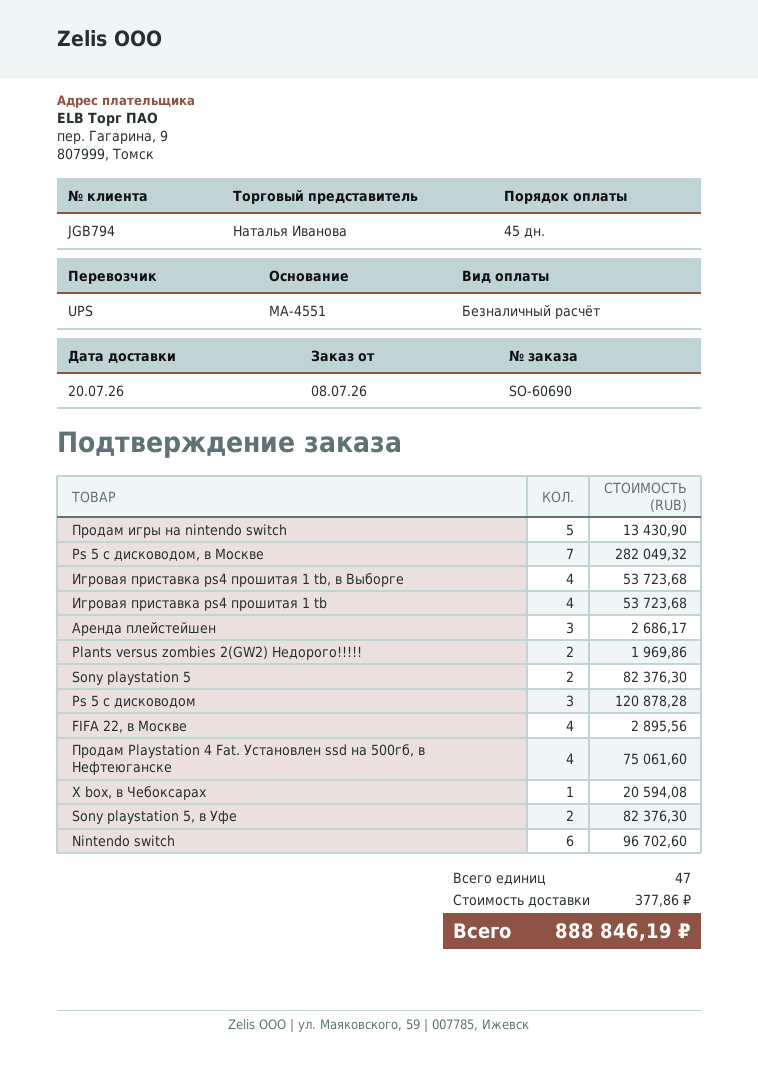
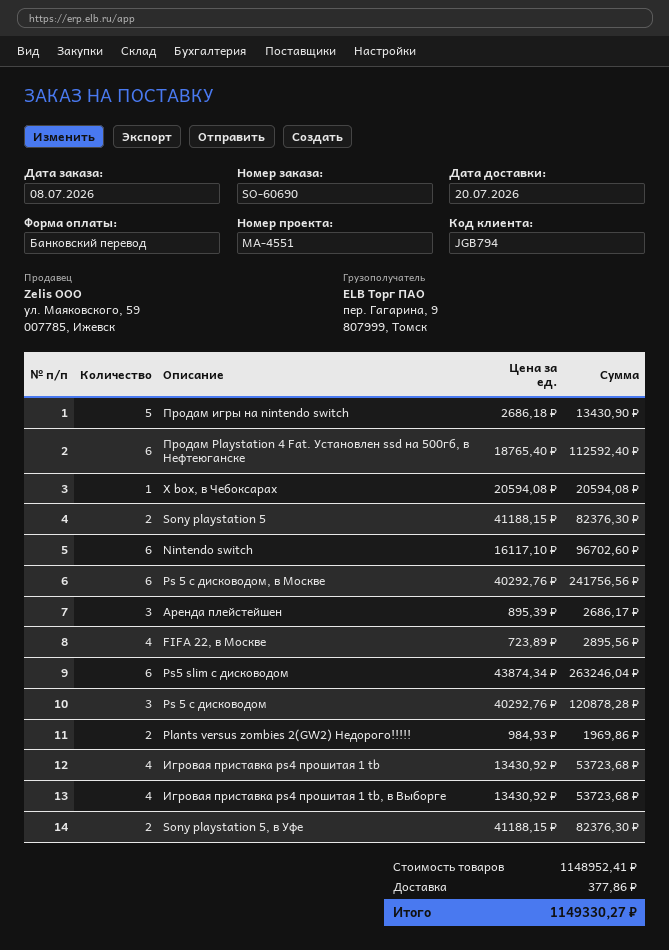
Ps 5 с дисководом, в Москве: 7 for 282049.32 -> 6 for 241756.56
Продам Playstation 4 Fat. Установлен ssd на 500гб, в Нефтеюганске: 4 for 75061.60 -> 6 for 112592.40
Ps5 slim с дисководом: none -> 6 for 263246.04
total: 888846.19 -> 1149330.27

